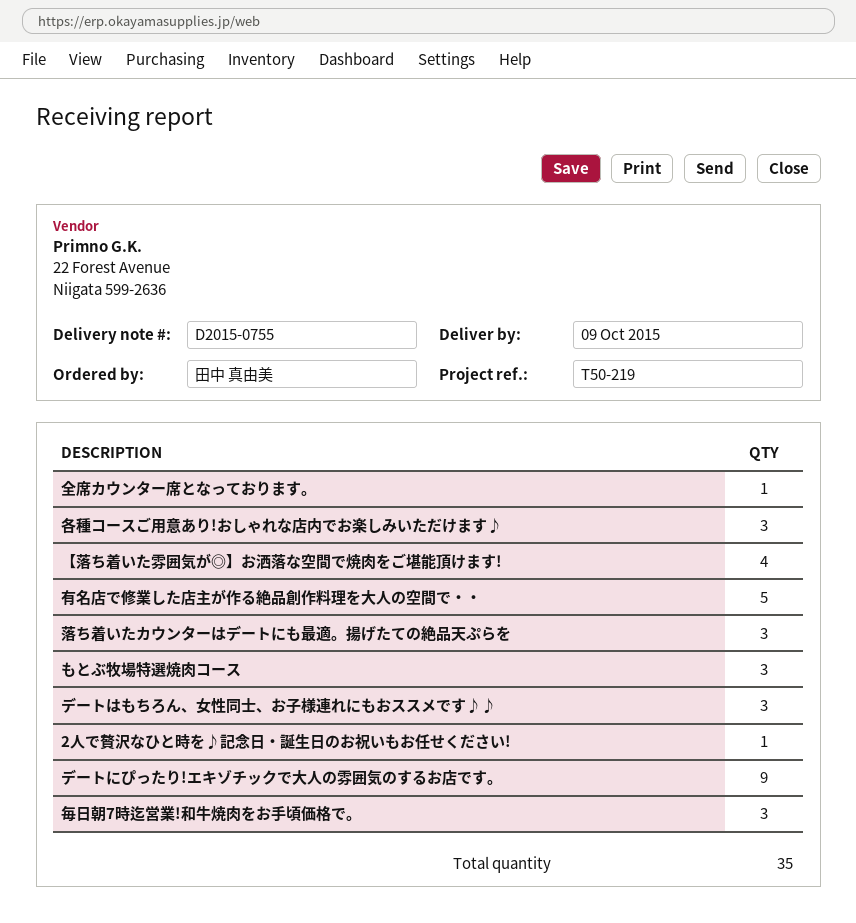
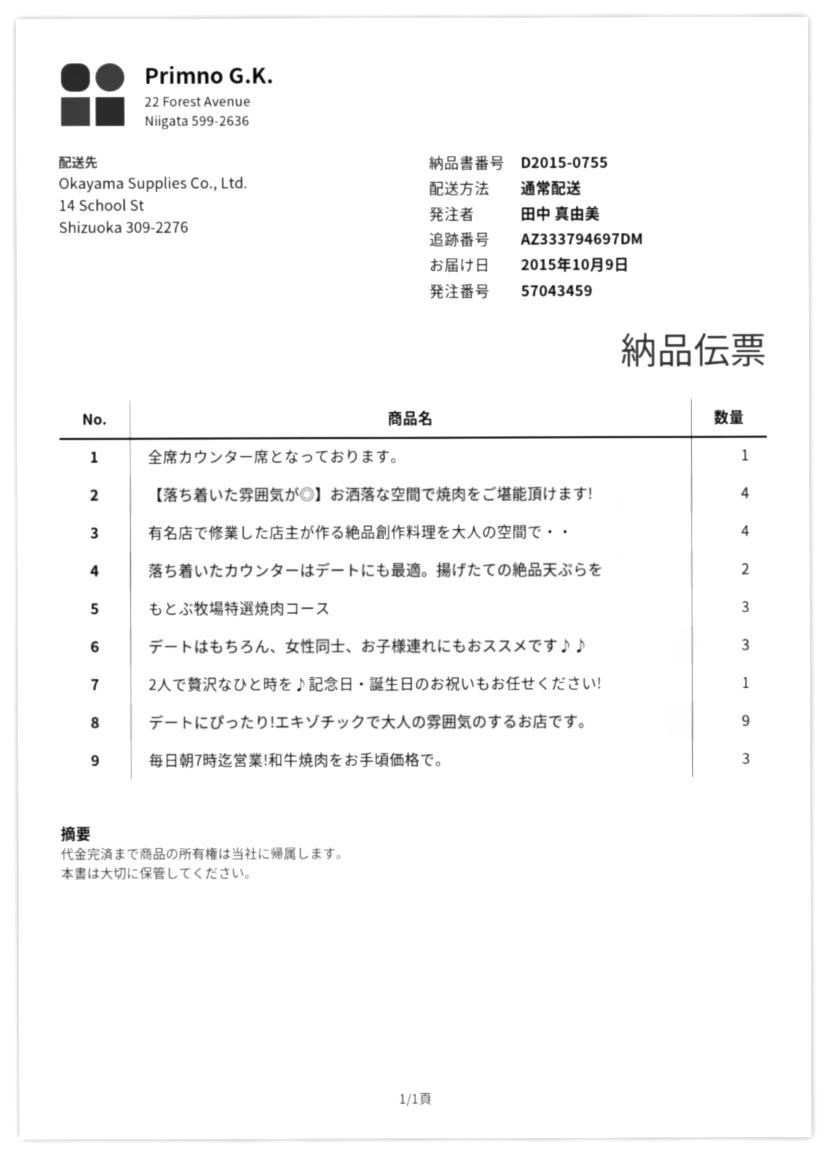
各種コースご用意あり!おしゃれな店内でお楽しみいただけます♪: 3 -> none
有名店で修業した店主が作る絶品創作料理を大人の空間で・・: 5 -> 4
落ち着いたカウンターはデートにも最適。揚げたての絶品天ぷらを: 3 -> 2

